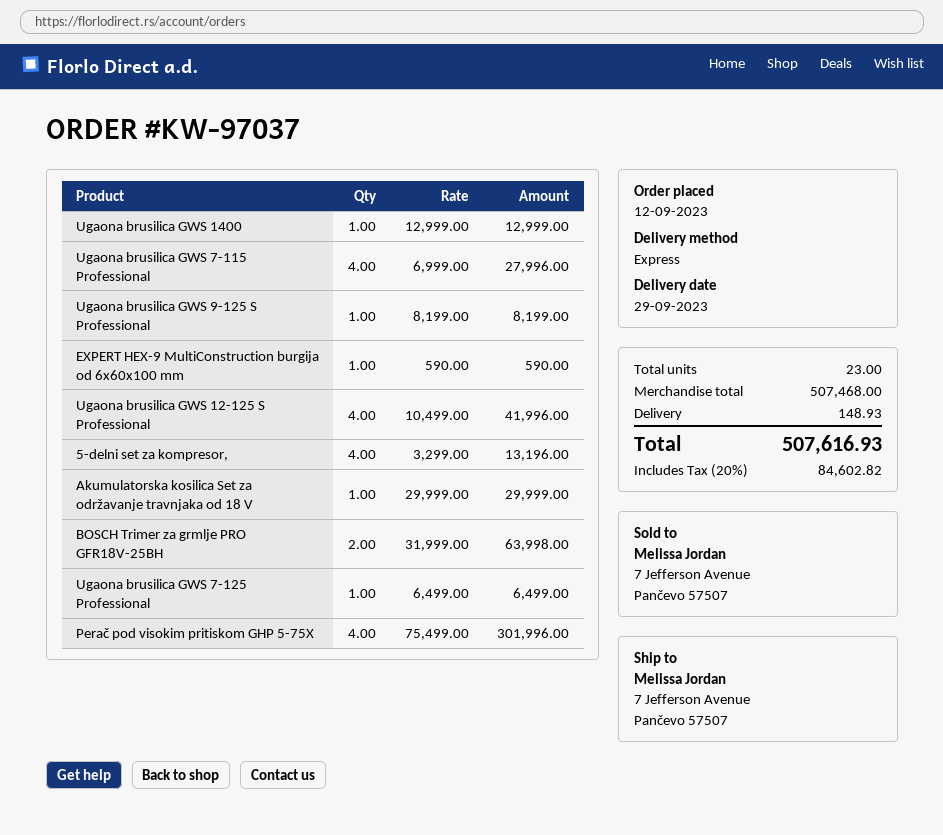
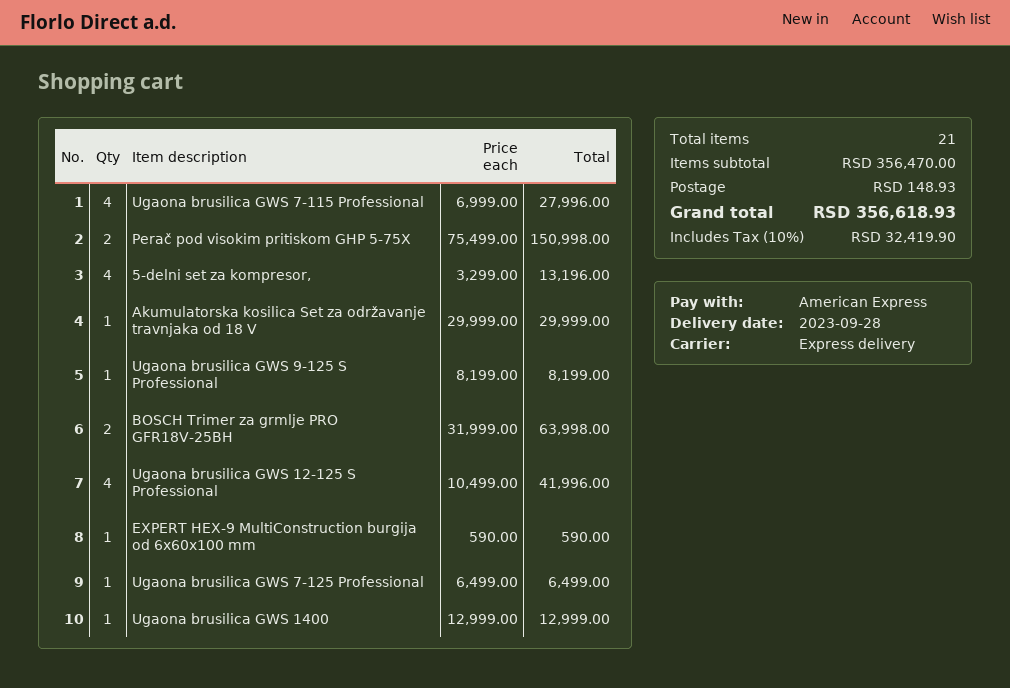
delivery date: 2023-09-29 -> 2023-09-28
Perač pod visokim pritiskom GHP 5-75X: 4 x 75499.00 = 301996.00 -> 2 x 75499.00 = 150998.00
total quantity: 23 -> 21
subtotal: 507468.00 -> 356470.00
tax: 20% = 84602.82 -> 10% = 32419.90
total: 507616.93 -> 356618.93

